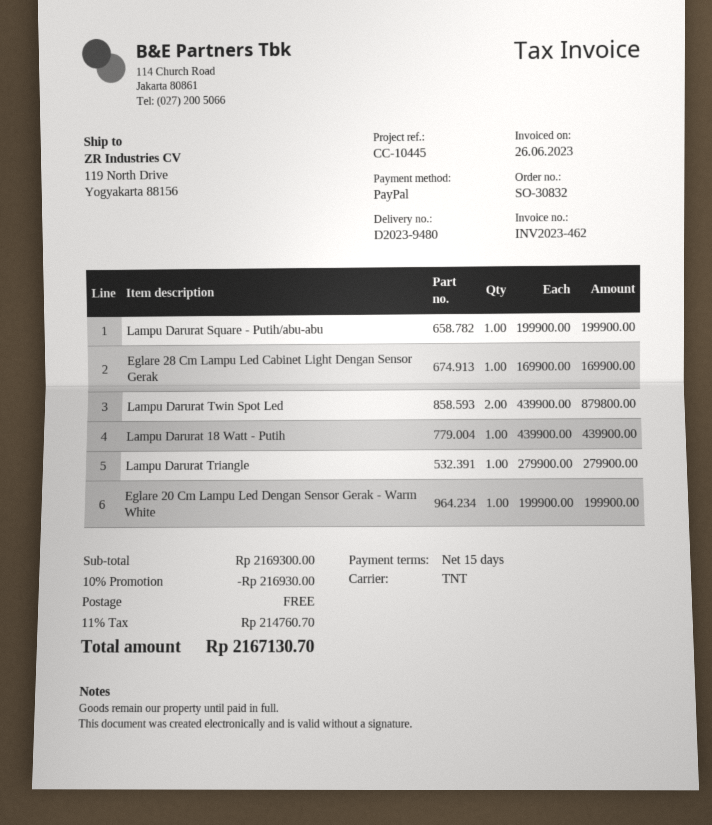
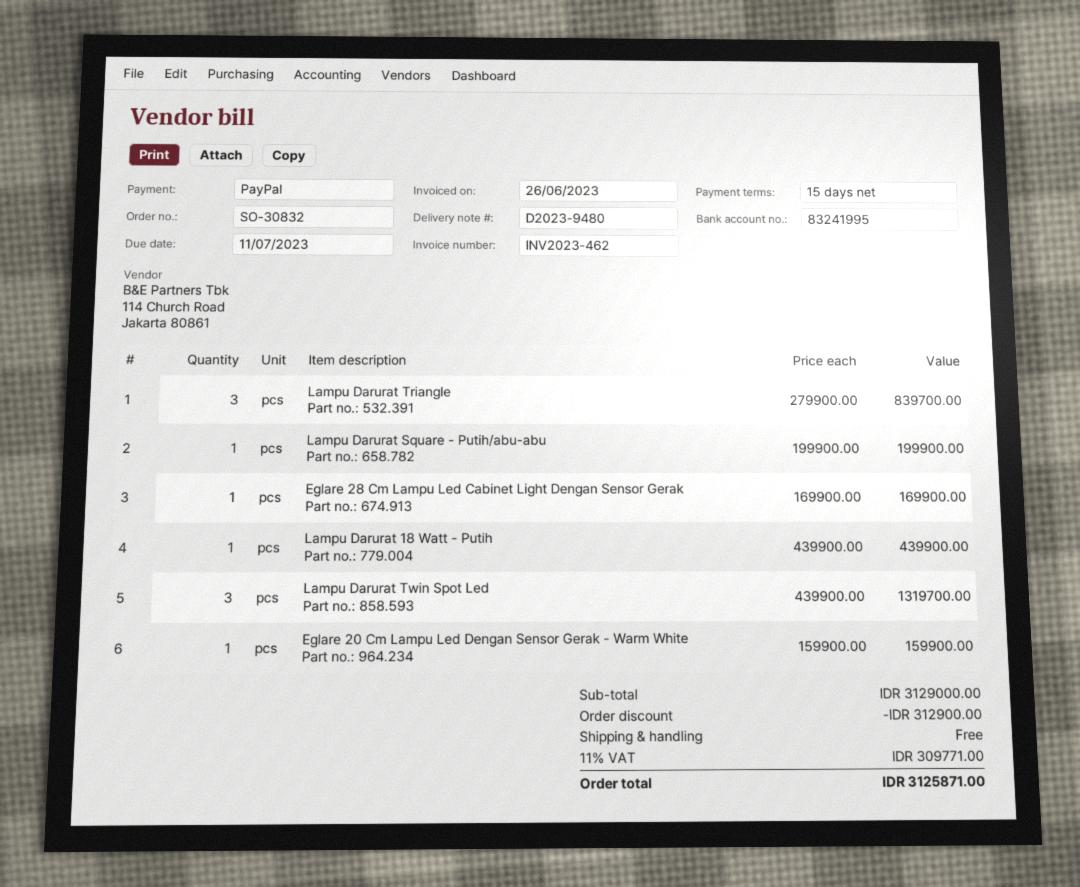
Lampu Darurat Twin Spot Led: 2 x 439900.00 = 879800.00 -> 3 x 439900.00 = 1319700.00
Lampu Darurat Triangle: 1 x 279900.00 = 279900.00 -> 3 x 279900.00 = 839700.00
Eglare 20 Cm Lampu Led Dengan Sensor Gerak - Warm White: 1 x 199900.00 = 199900.00 -> 1 x 159900.00 = 159900.00
subtotal: 2169300.00 -> 3129000.00
discount: 216930.00 -> 312900.00
tax: 11% = 214760.70 -> 11% = 309771.00
total: 2167130.70 -> 3125871.00

